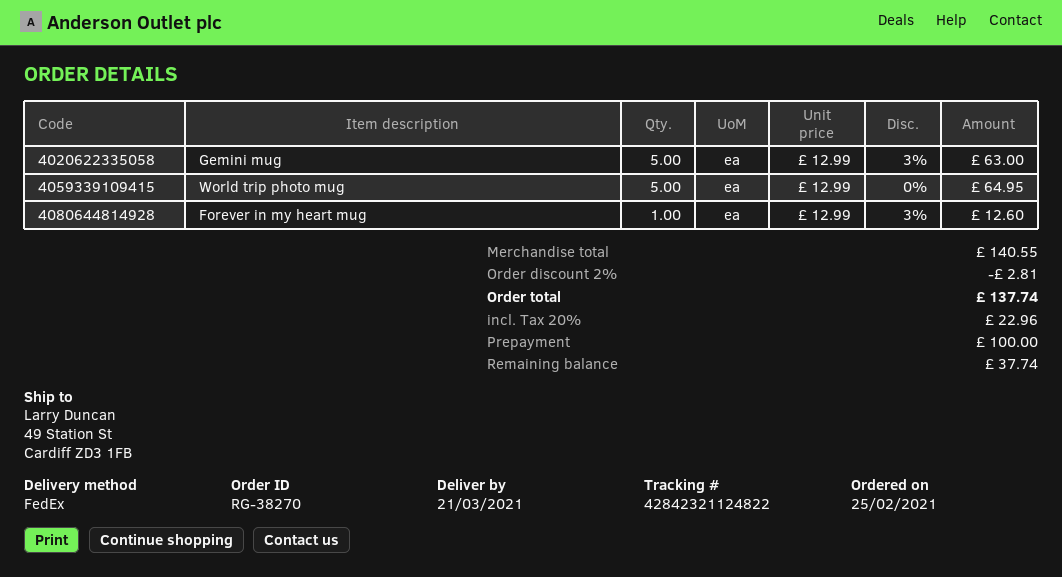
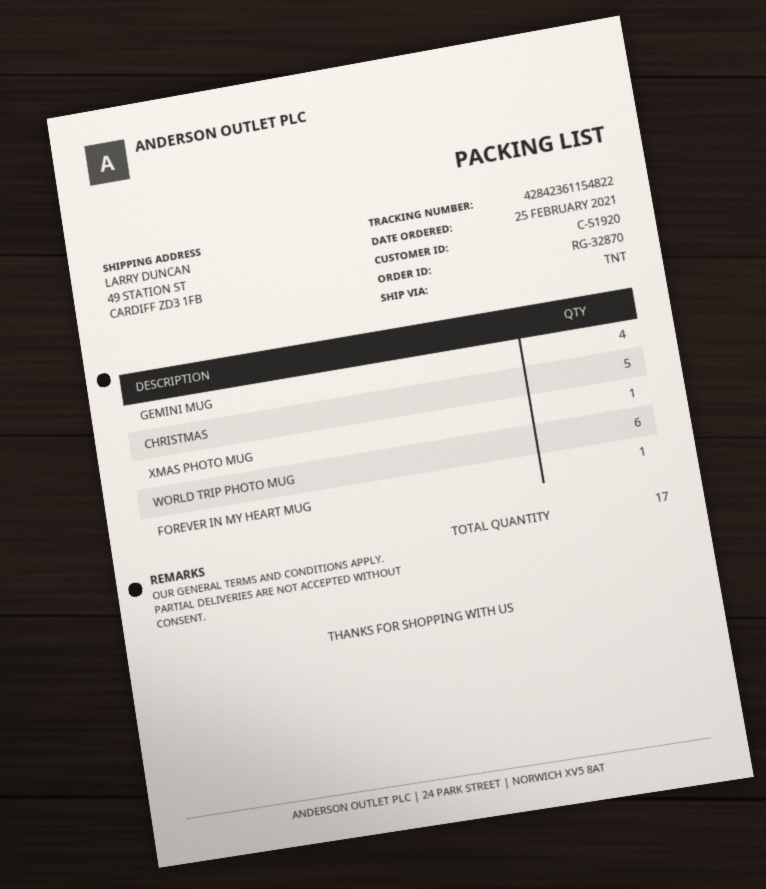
order number: RG-38270 -> RG-32870
shipping method: FedEx -> TNT
tracking number: 42842321124822 -> 42842361154822
Gemini mug: 5 -> 4
World trip photo mug: 5 -> 6
CHRISTMAS: none -> 5
XMAS PHOTO MUG: none -> 1

